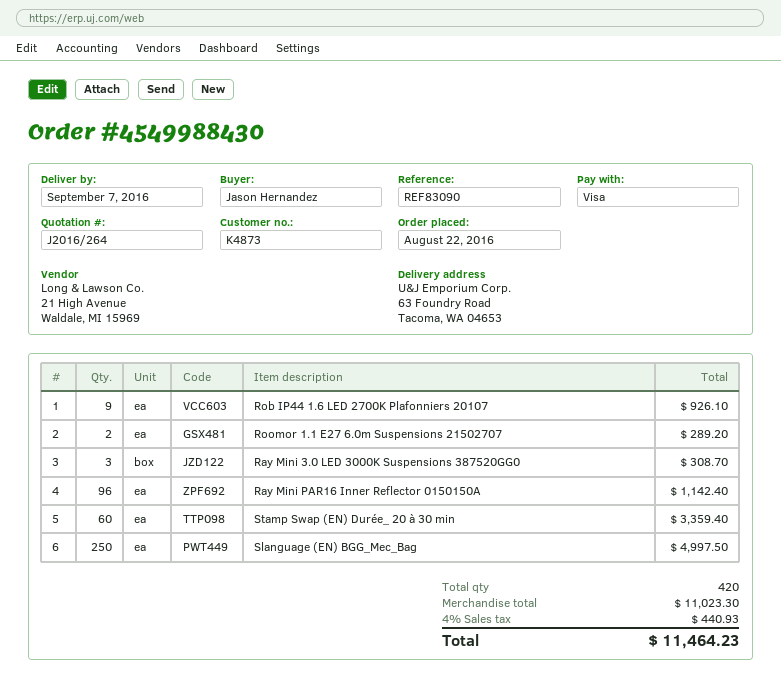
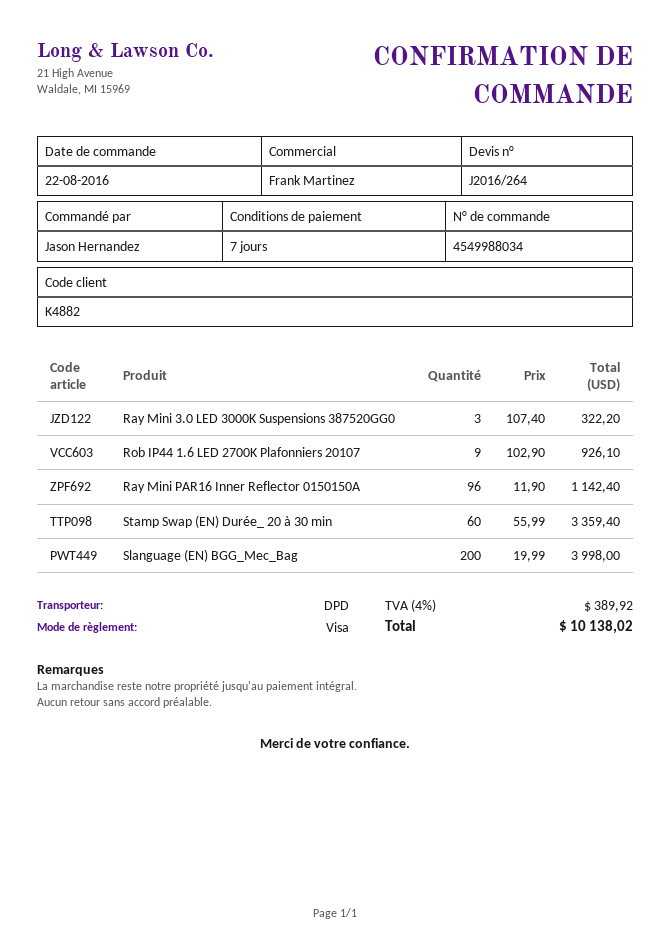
order number: 4549988430 -> 4549988034
customer number: K4873 -> K4882
Roomor 1.1 E27 6.0m Suspensions 21502707: 2 for 289.20 -> none
Ray Mini 3.0 LED 3000K Suspensions 387520GG0: 3 for 308.70 -> 3 for 322.20
Slanguage (EN) BGG_Mec_Bag: 250 for 4997.50 -> 200 for 3998.00
tax: 4% = 440.93 -> 4% = 389.92
total: 11464.23 -> 10138.02

